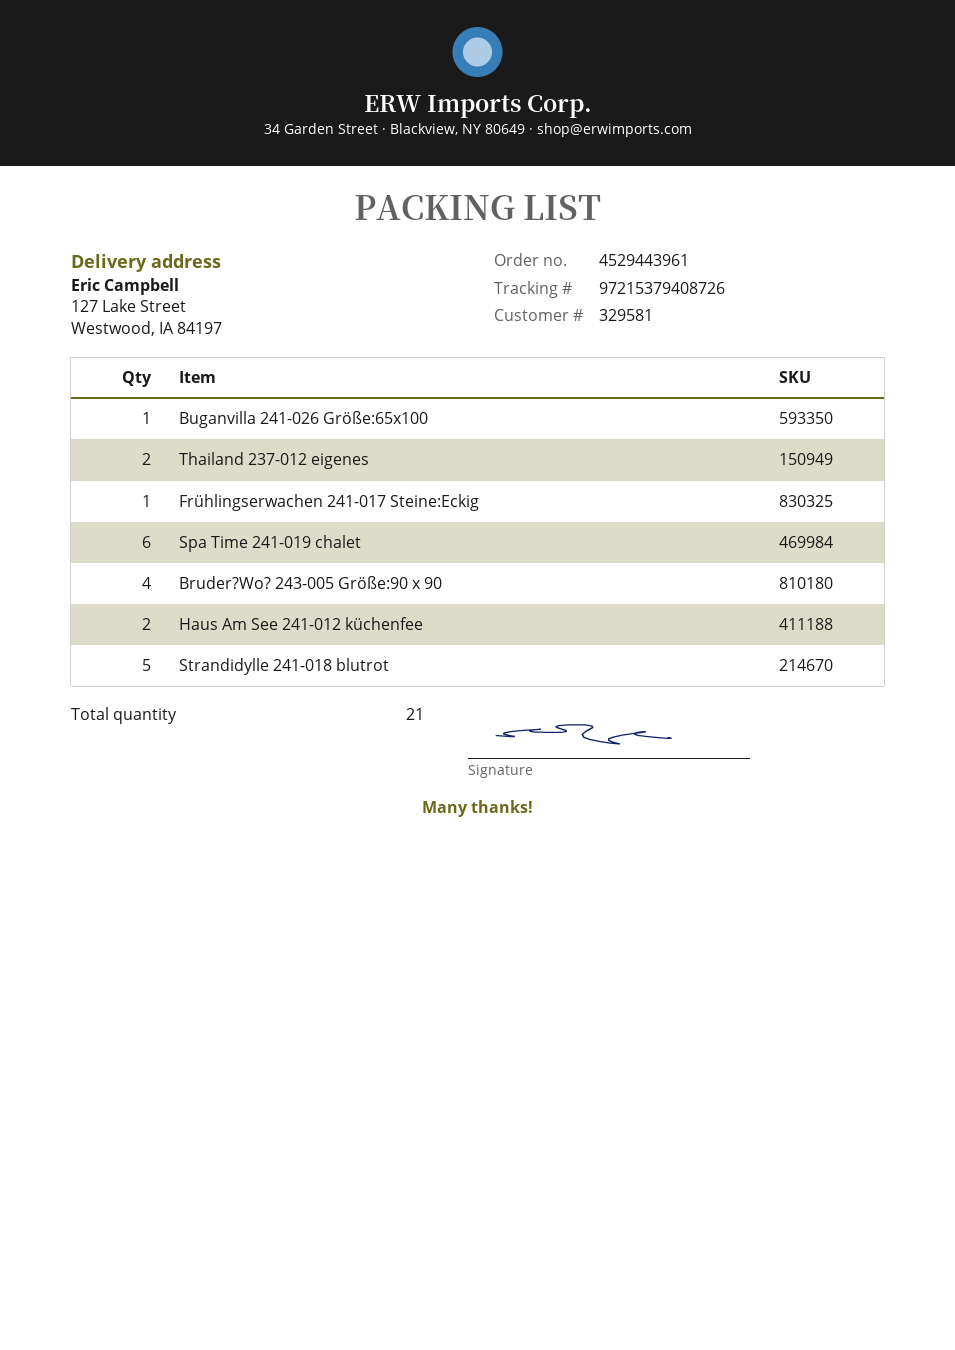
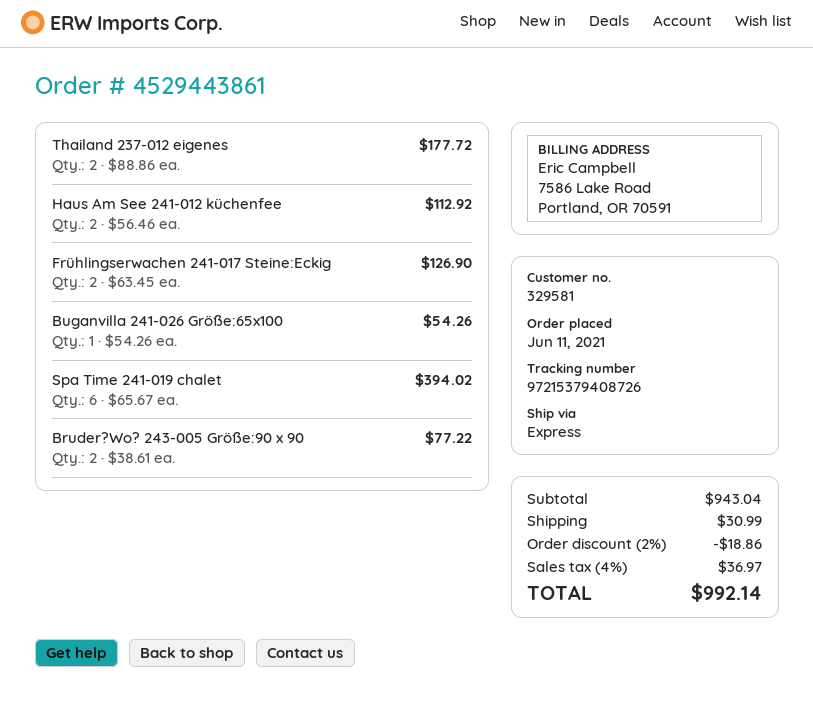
order number: 4529443961 -> 4529443861
Frühlingserwachen 241-017 Steine:Eckig: 1 -> 2
Bruder?Wo? 243-005 Größe:90 x 90: 4 -> 2
Strandidylle 241-018 blutrot: 5 -> none

